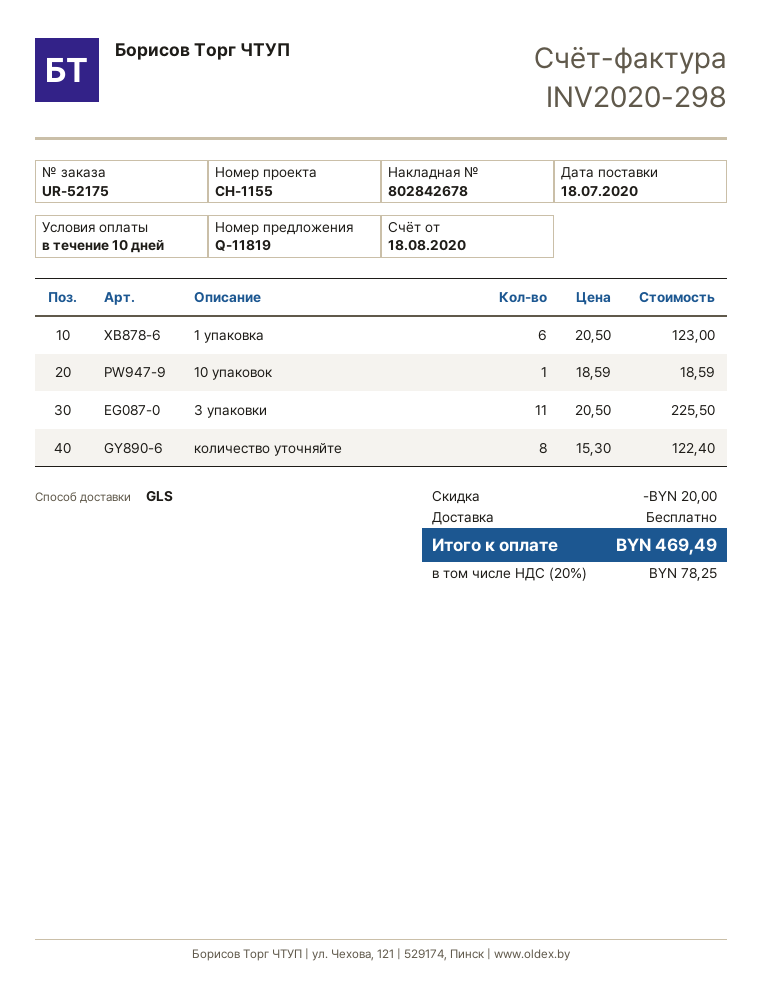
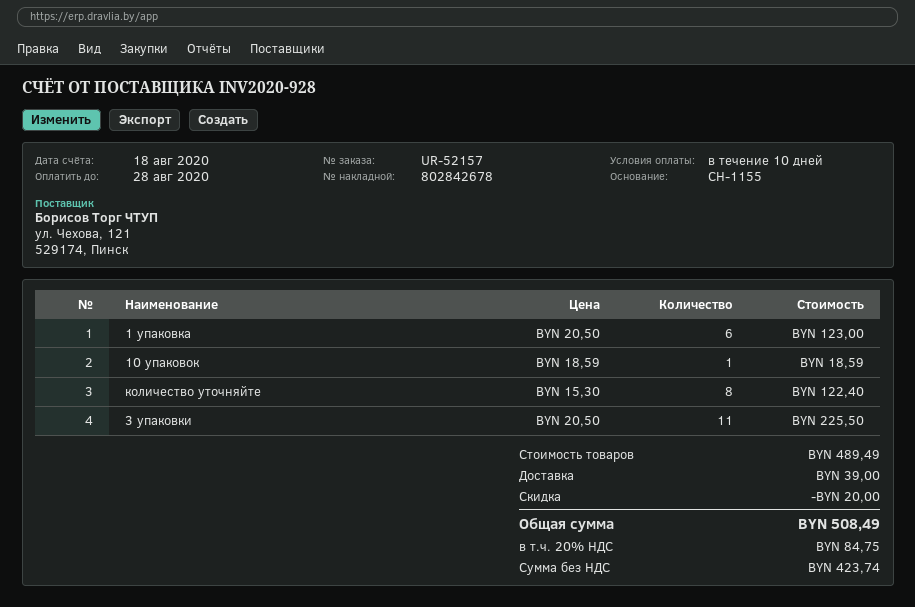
order number: UR-52175 -> UR-52157
invoice number: INV2020-298 -> INV2020-928
shipping: 0.00 -> 39.00
tax: 20% = 78.25 -> 20% = 84.75
total: 469.49 -> 508.49

